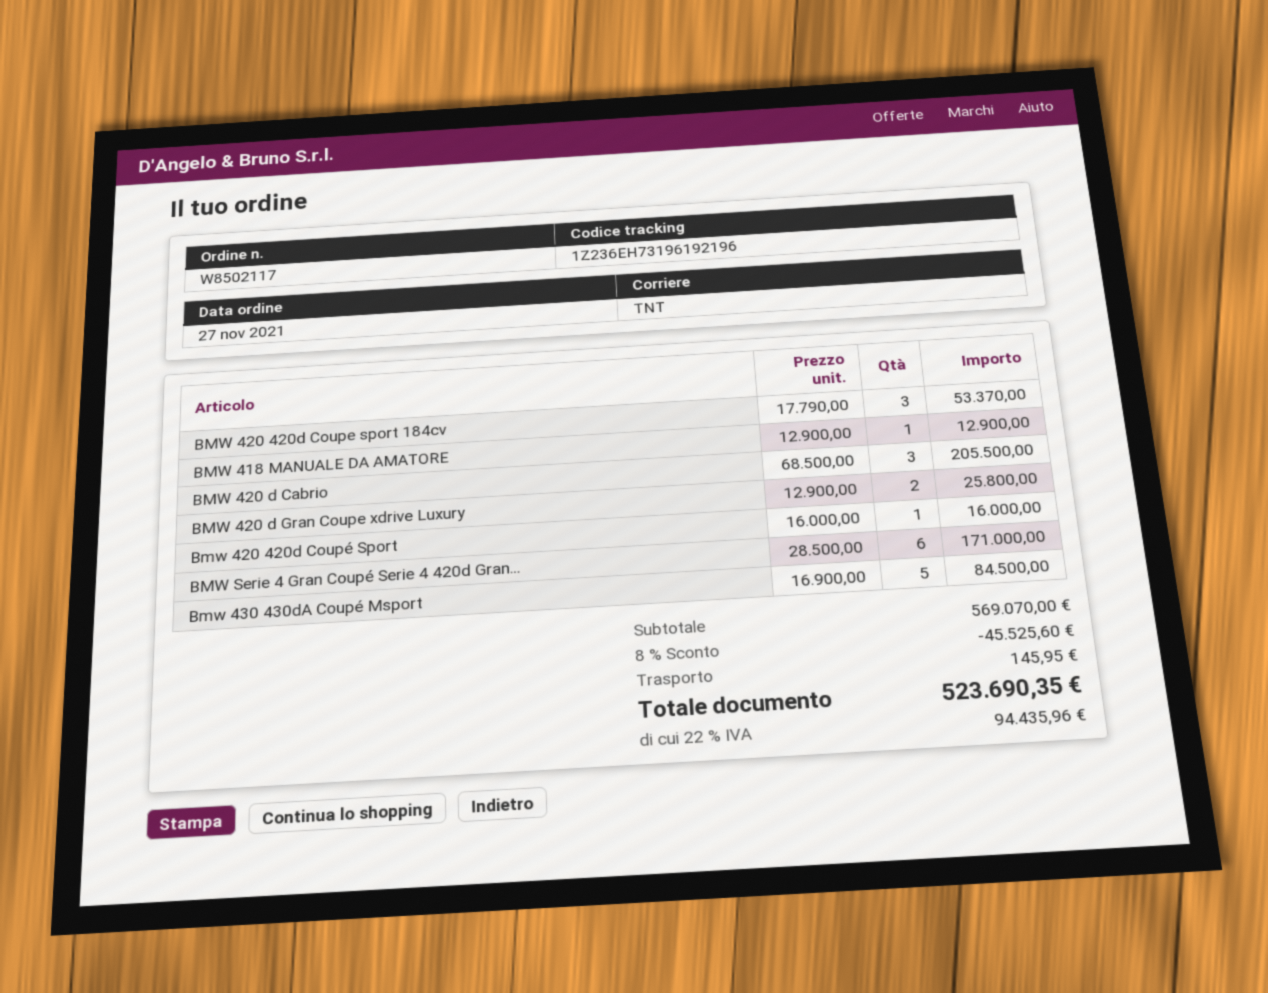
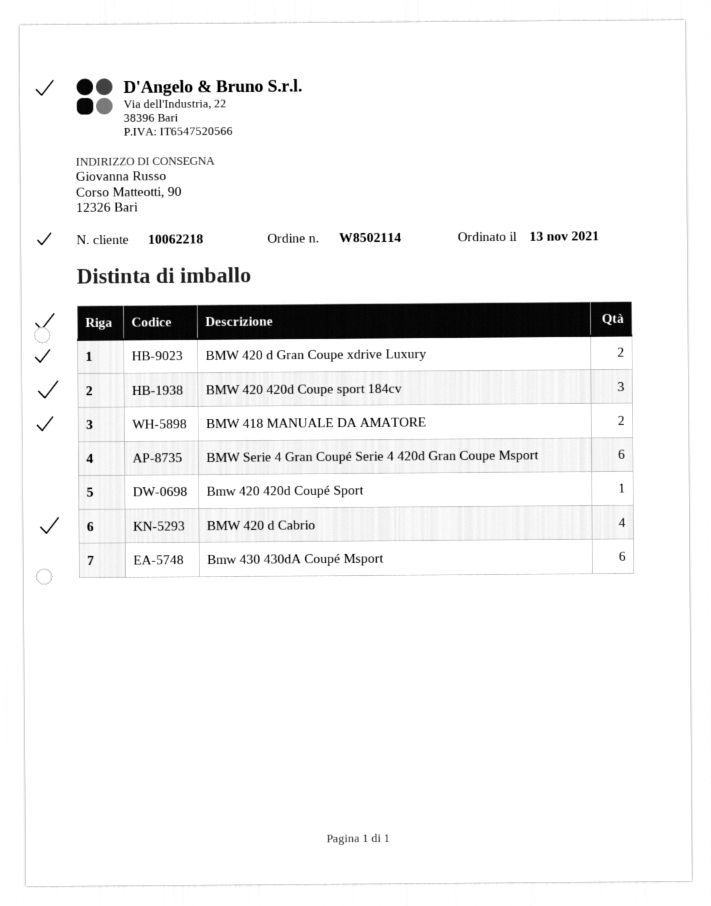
order number: W8502117 -> W8502114
order date: 2021-11-27 -> 2021-11-13
BMW 418 MANUALE DA AMATORE: 1 -> 2
BMW 420 d Cabrio: 3 -> 4
Bmw 430 430dA Coupé Msport: 5 -> 6

